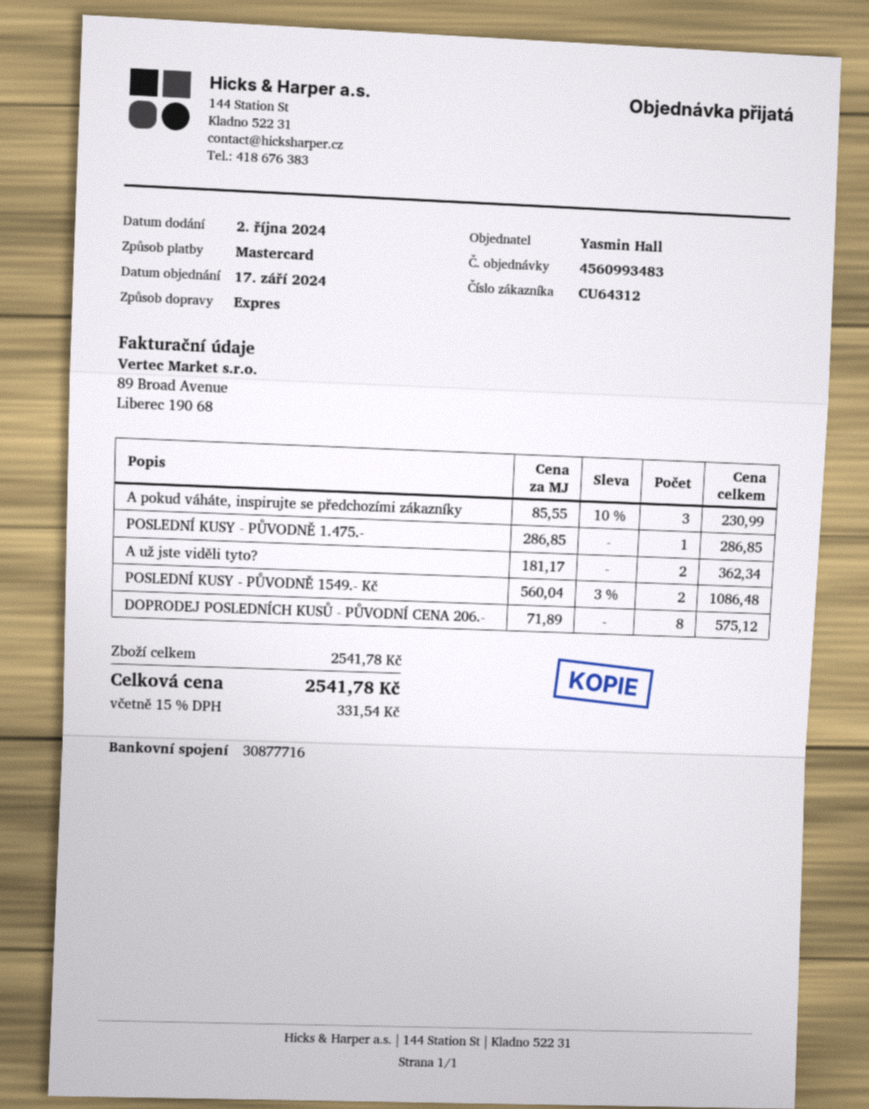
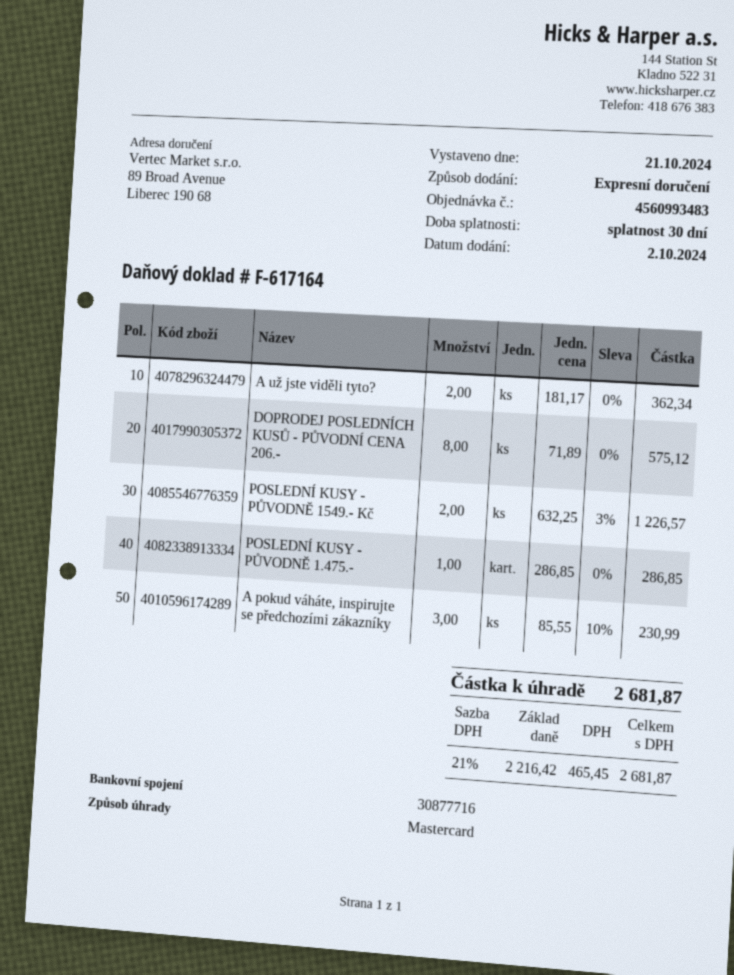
POSLEDNÍ KUSY - PŮVODNĚ 1549.- Kč: 2 x 560.04 - 3% = 1086.48 -> 2 x 632.25 - 3% = 1226.57
tax: 15% = 331.54 -> 21% = 465.45
total: 2541.78 -> 2681.87

